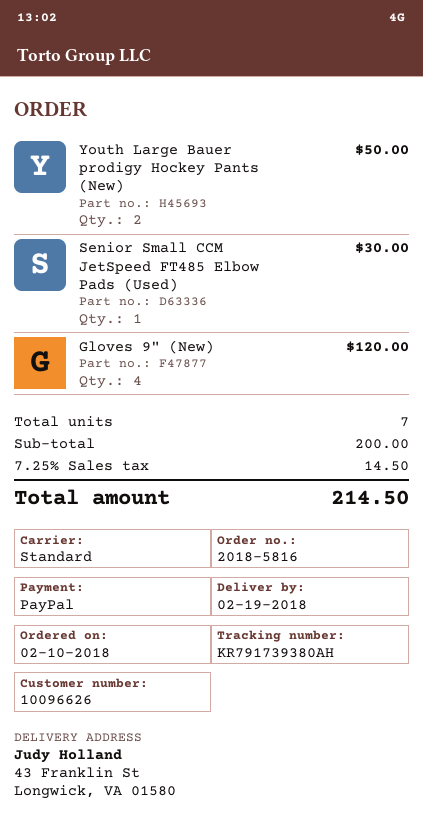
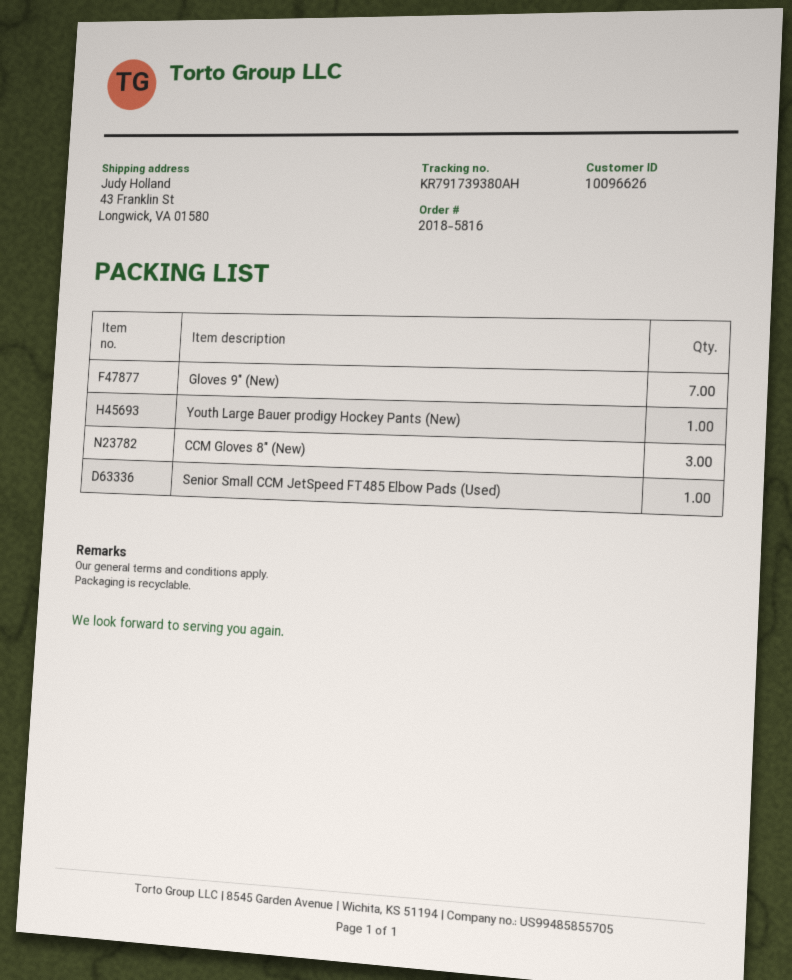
Youth Large Bauer prodigy Hockey Pants (New): 2 -> 1
Gloves 9" (New): 4 -> 7
CCM Gloves 8" (New): none -> 3

